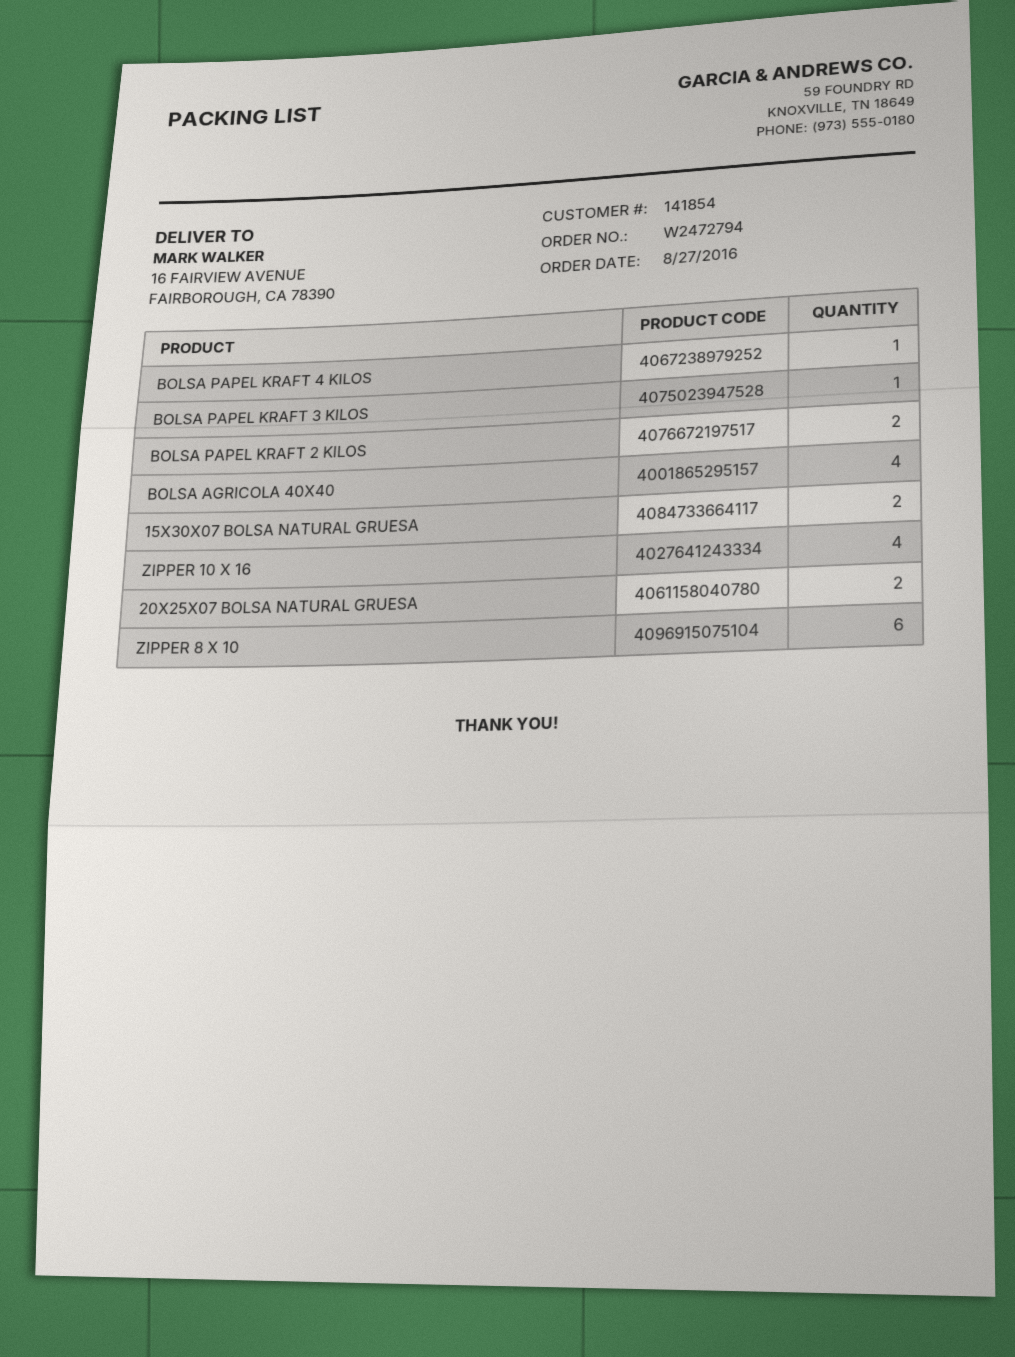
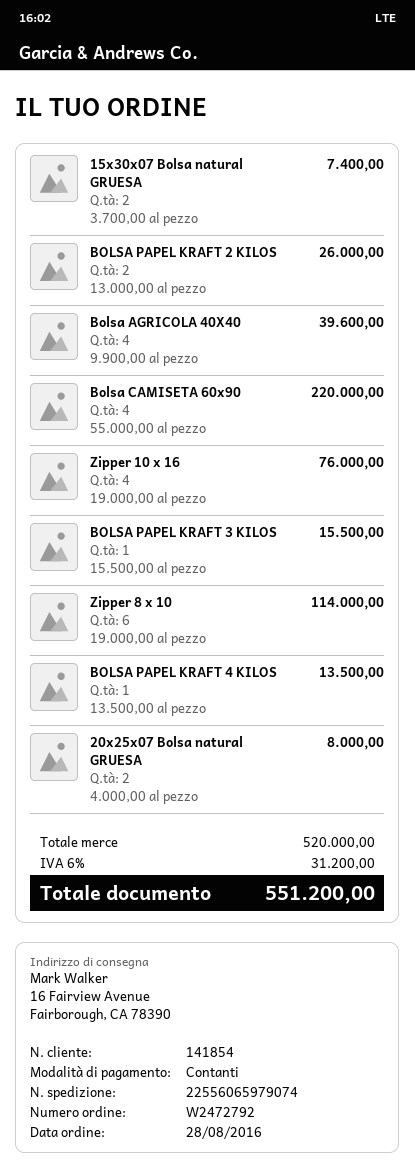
order number: W2472794 -> W2472792
order date: 2016-08-27 -> 2016-08-28
Bolsa CAMISETA 60x90: none -> 4

